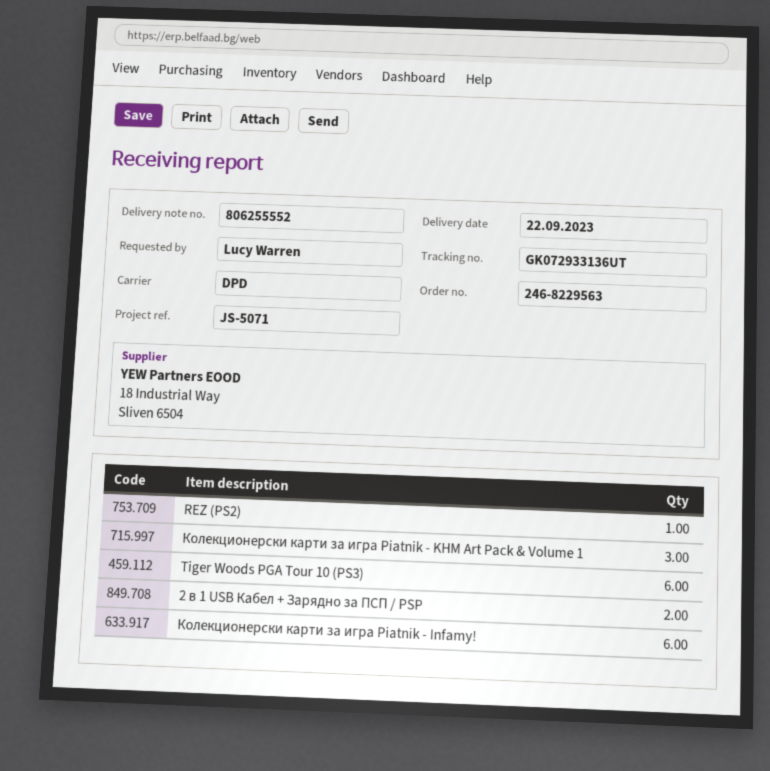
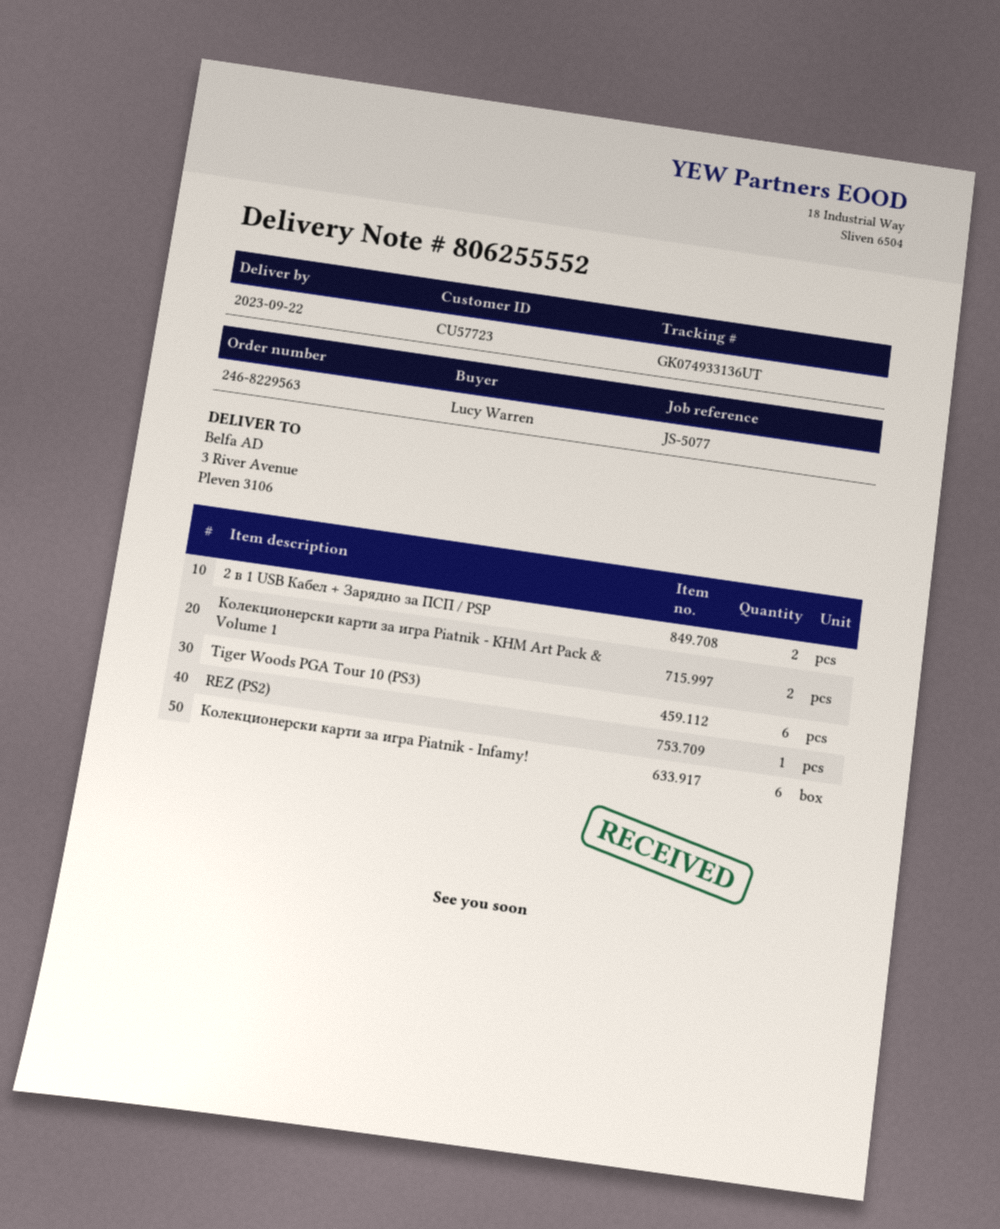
reference: JS-5071 -> JS-5077
tracking number: GK072933136UT -> GK074933136UT
Колекционерски карти за игра Piatnik - KHM Art Pack & Volume 1: 3 -> 2

